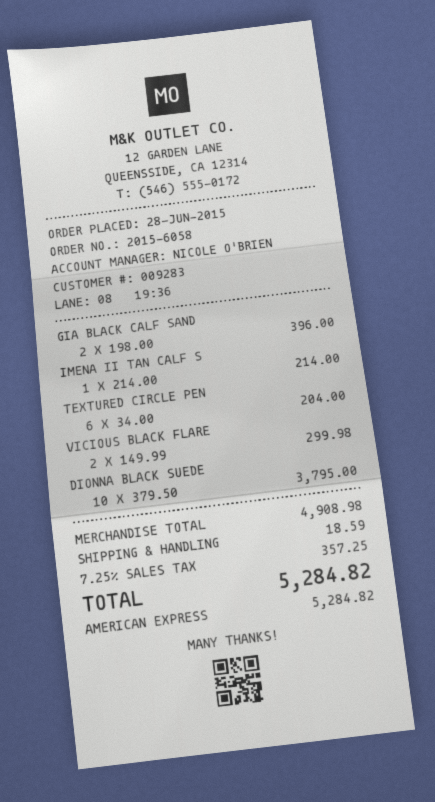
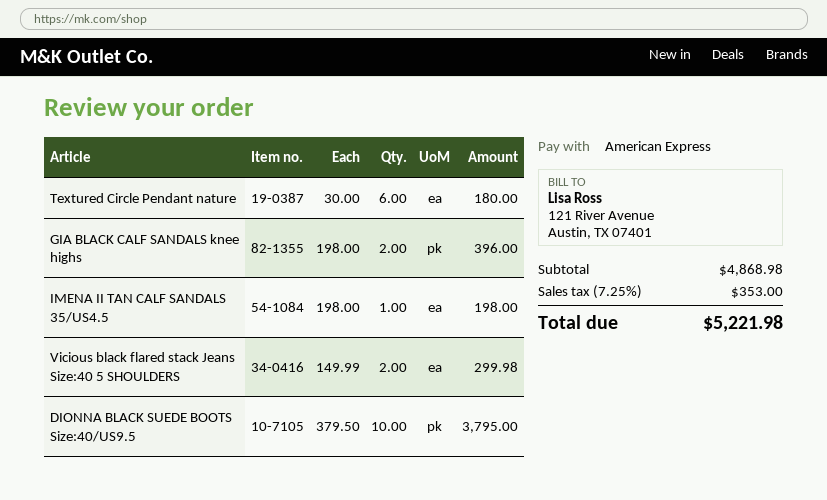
IMENA II TAN CALF S: 1 x 214.00 = 214.00 -> 1 x 198.00 = 198.00
TEXTURED CIRCLE PEN: 6 x 34.00 = 204.00 -> 6 x 30.00 = 180.00
subtotal: 4908.98 -> 4868.98
shipping: 18.59 -> none
tax: 7.25% = 357.25 -> 7.25% = 353.00
total: 5284.82 -> 5221.98

